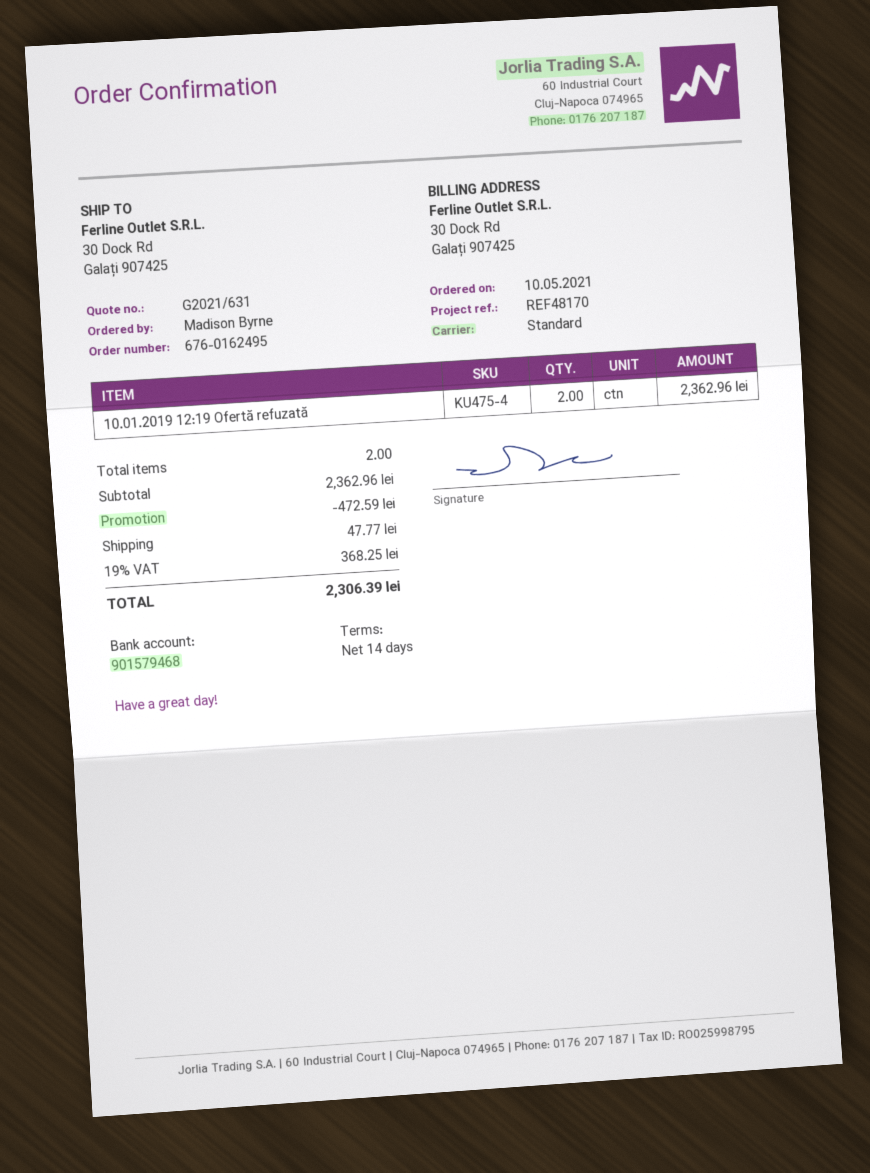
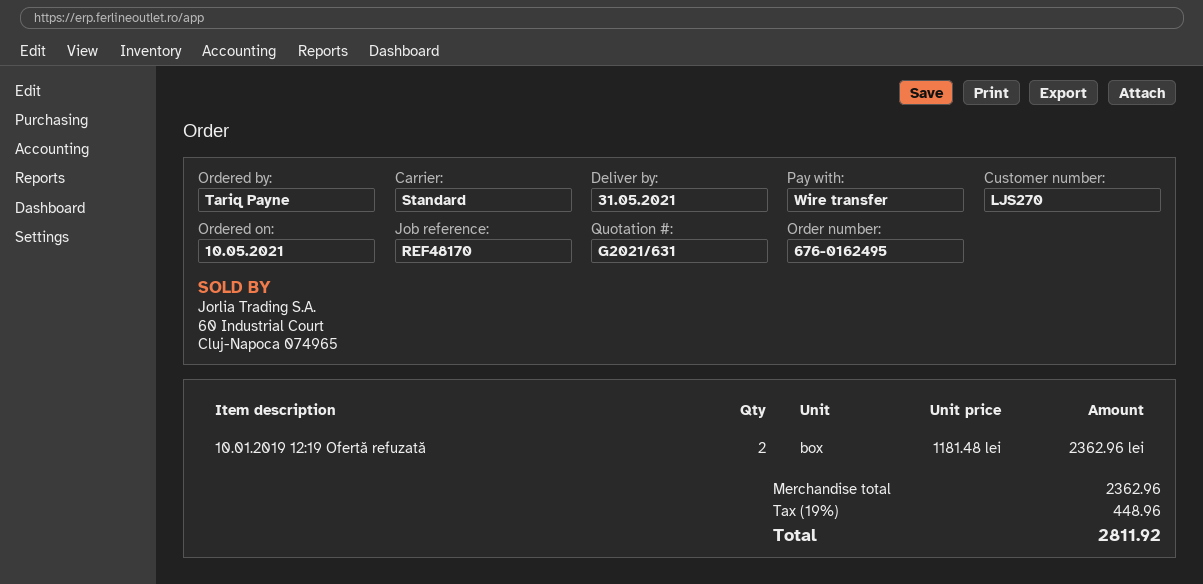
ordered by: Madison Byrne -> Tariq Payne
discount: 472.59 -> none
shipping: 47.77 -> none
tax: 19% = 368.25 -> 19% = 448.96
total: 2306.39 -> 2811.92

